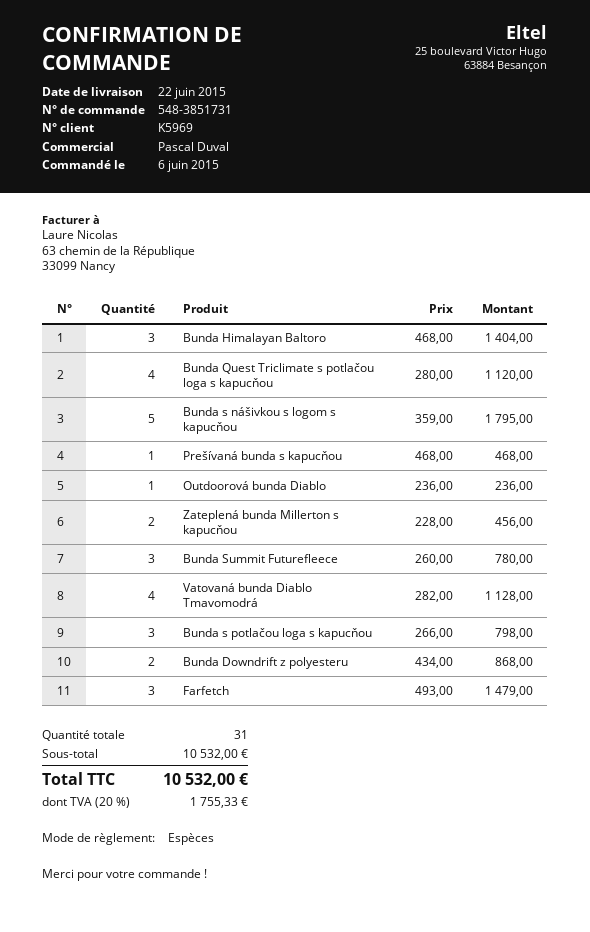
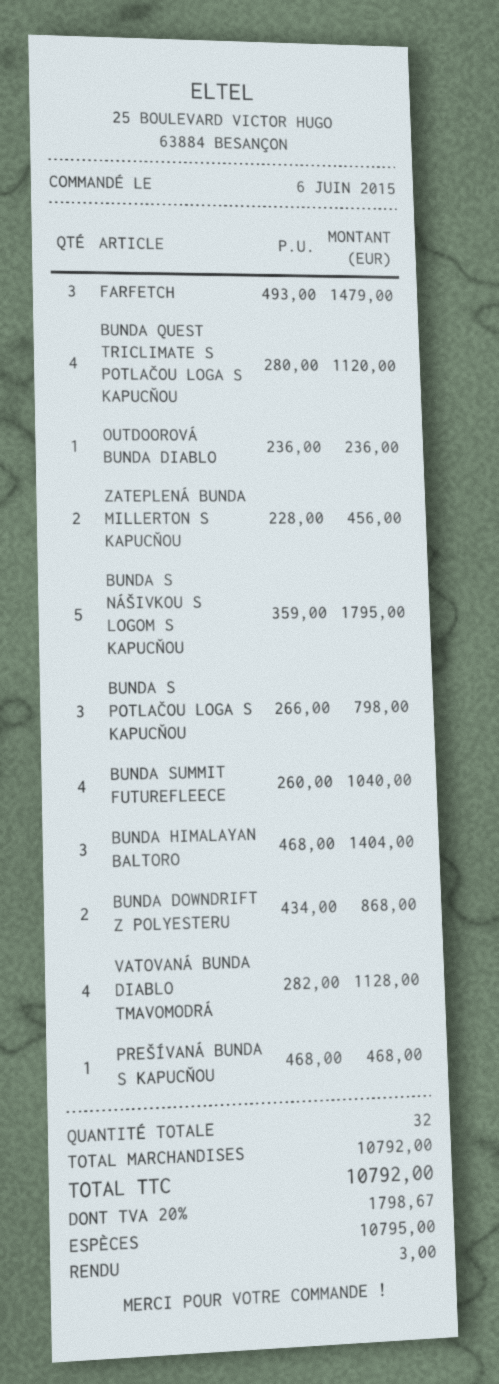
Bunda Summit Futurefleece: 3 x 260.00 = 780.00 -> 4 x 260.00 = 1040.00
total quantity: 31 -> 32
subtotal: 10532.00 -> 10792.00
tax: 20% = 1755.33 -> 20% = 1798.67
total: 10532.00 -> 10792.00

